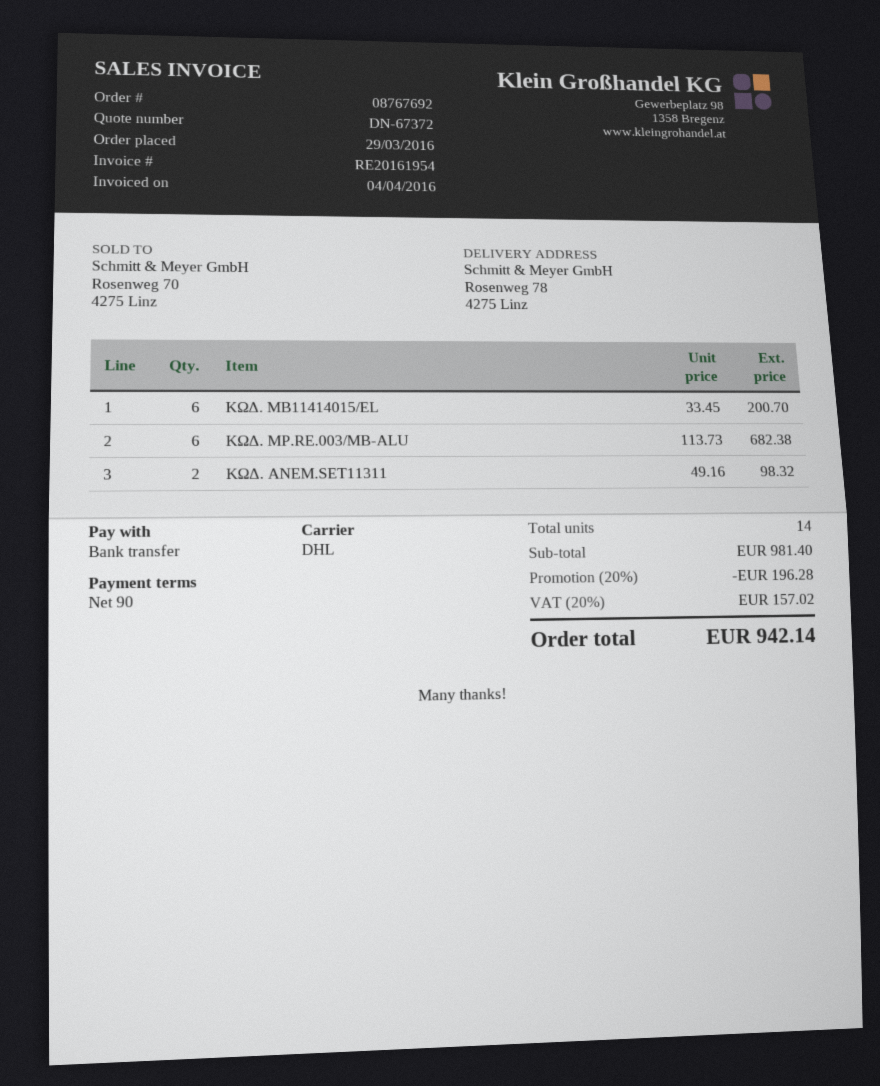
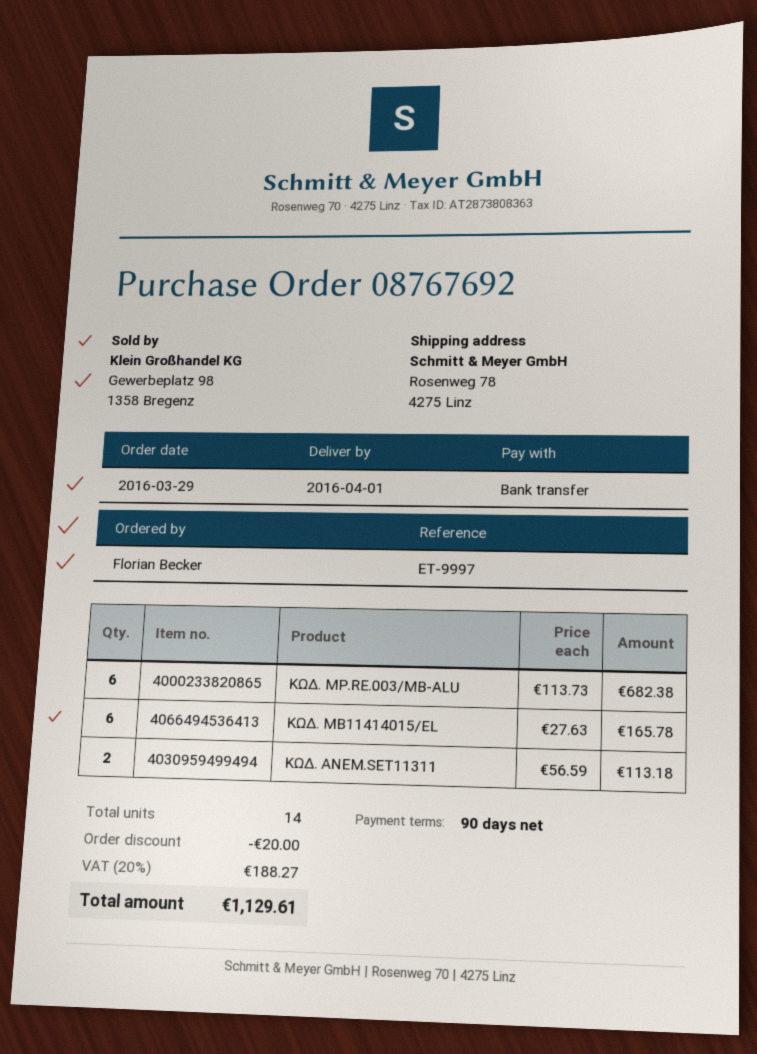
ΚΩΔ. MB11414015/EL: 6 x 33.45 = 200.70 -> 6 x 27.63 = 165.78
ΚΩΔ. ΑΝΕΜ.SET11311: 2 x 49.16 = 98.32 -> 2 x 56.59 = 113.18
discount: 196.28 -> 20.00
tax: 20% = 157.02 -> 20% = 188.27
total: 942.14 -> 1129.61

